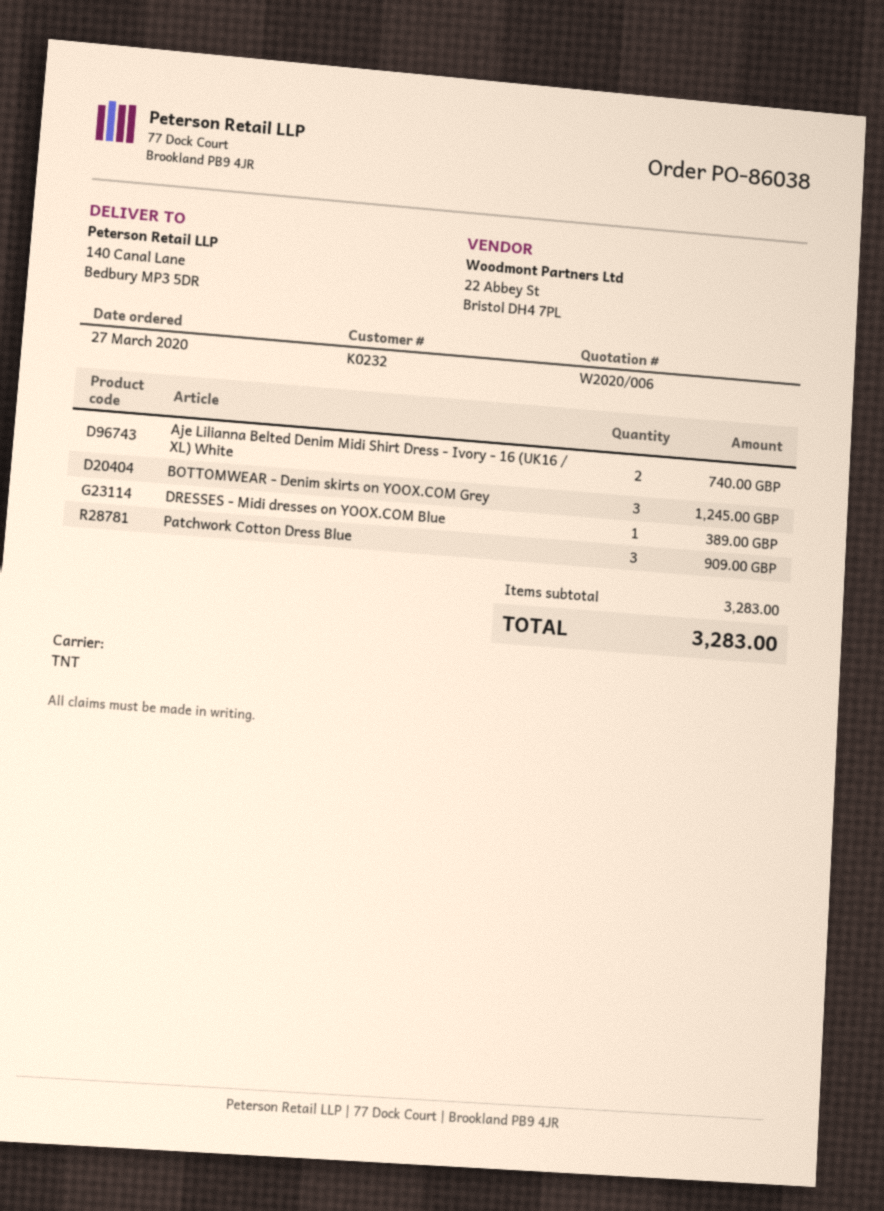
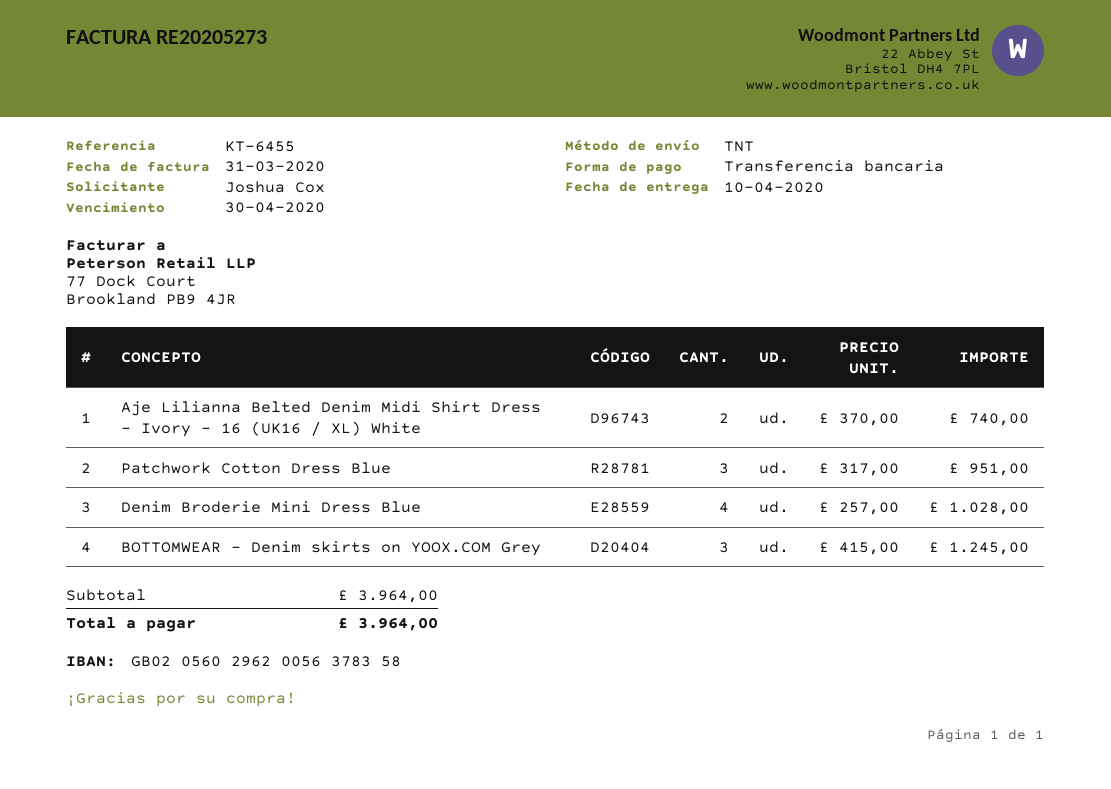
DRESSES - Midi dresses on YOOX.COM Blue: 1 for 389.00 -> none
Patchwork Cotton Dress Blue: 3 for 909.00 -> 3 for 951.00
Denim Broderie Mini Dress Blue: none -> 4 for 1028.00
subtotal: 3283.00 -> 3964.00
total: 3283.00 -> 3964.00

